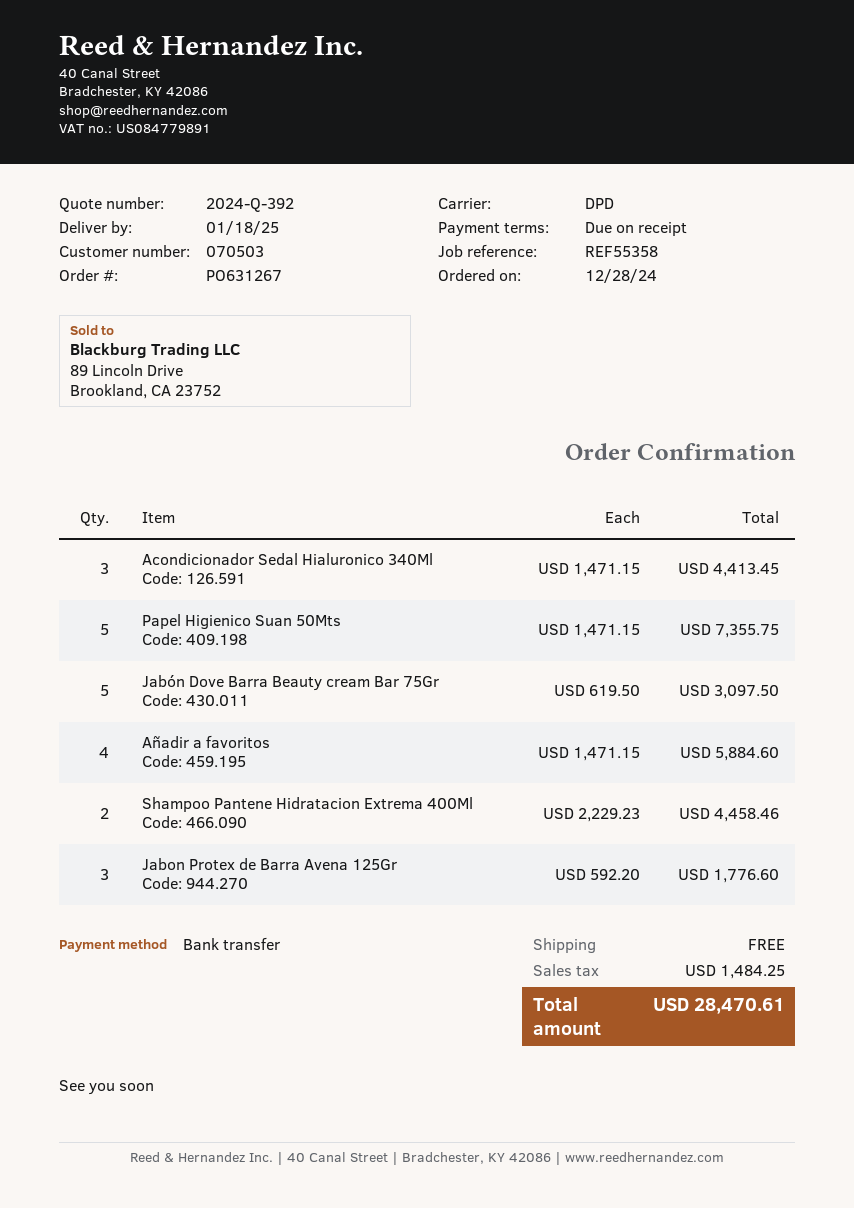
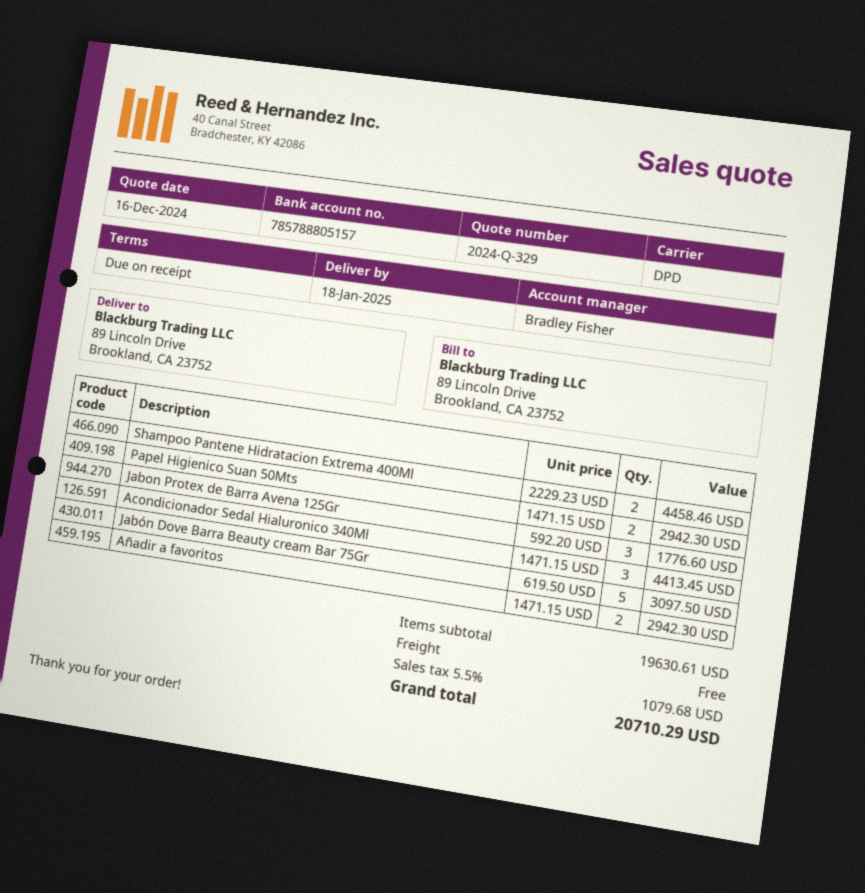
quote number: 2024-Q-392 -> 2024-Q-329
Papel Higienico Suan 50Mts: 5 x 1471.15 = 7355.75 -> 2 x 1471.15 = 2942.30
Añadir a favoritos: 4 x 1471.15 = 5884.60 -> 2 x 1471.15 = 2942.30
tax: 1484.25 -> 1079.68
total: 28470.61 -> 20710.29

